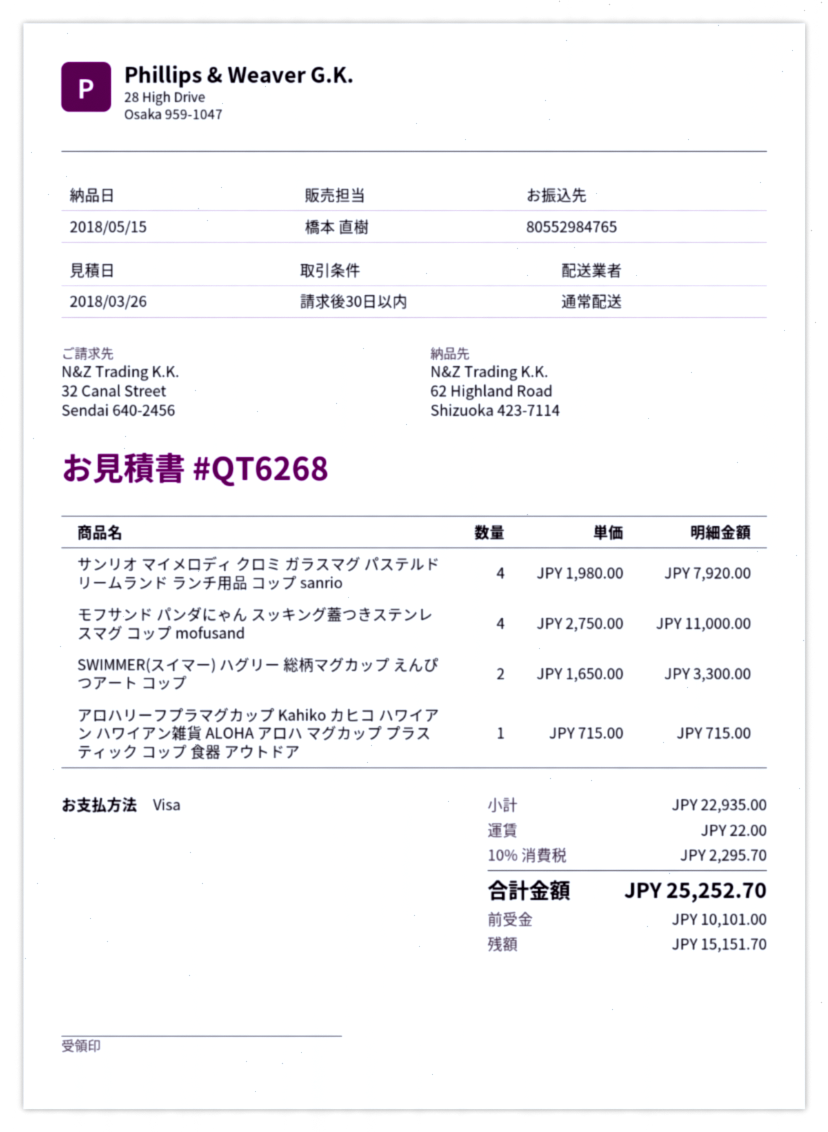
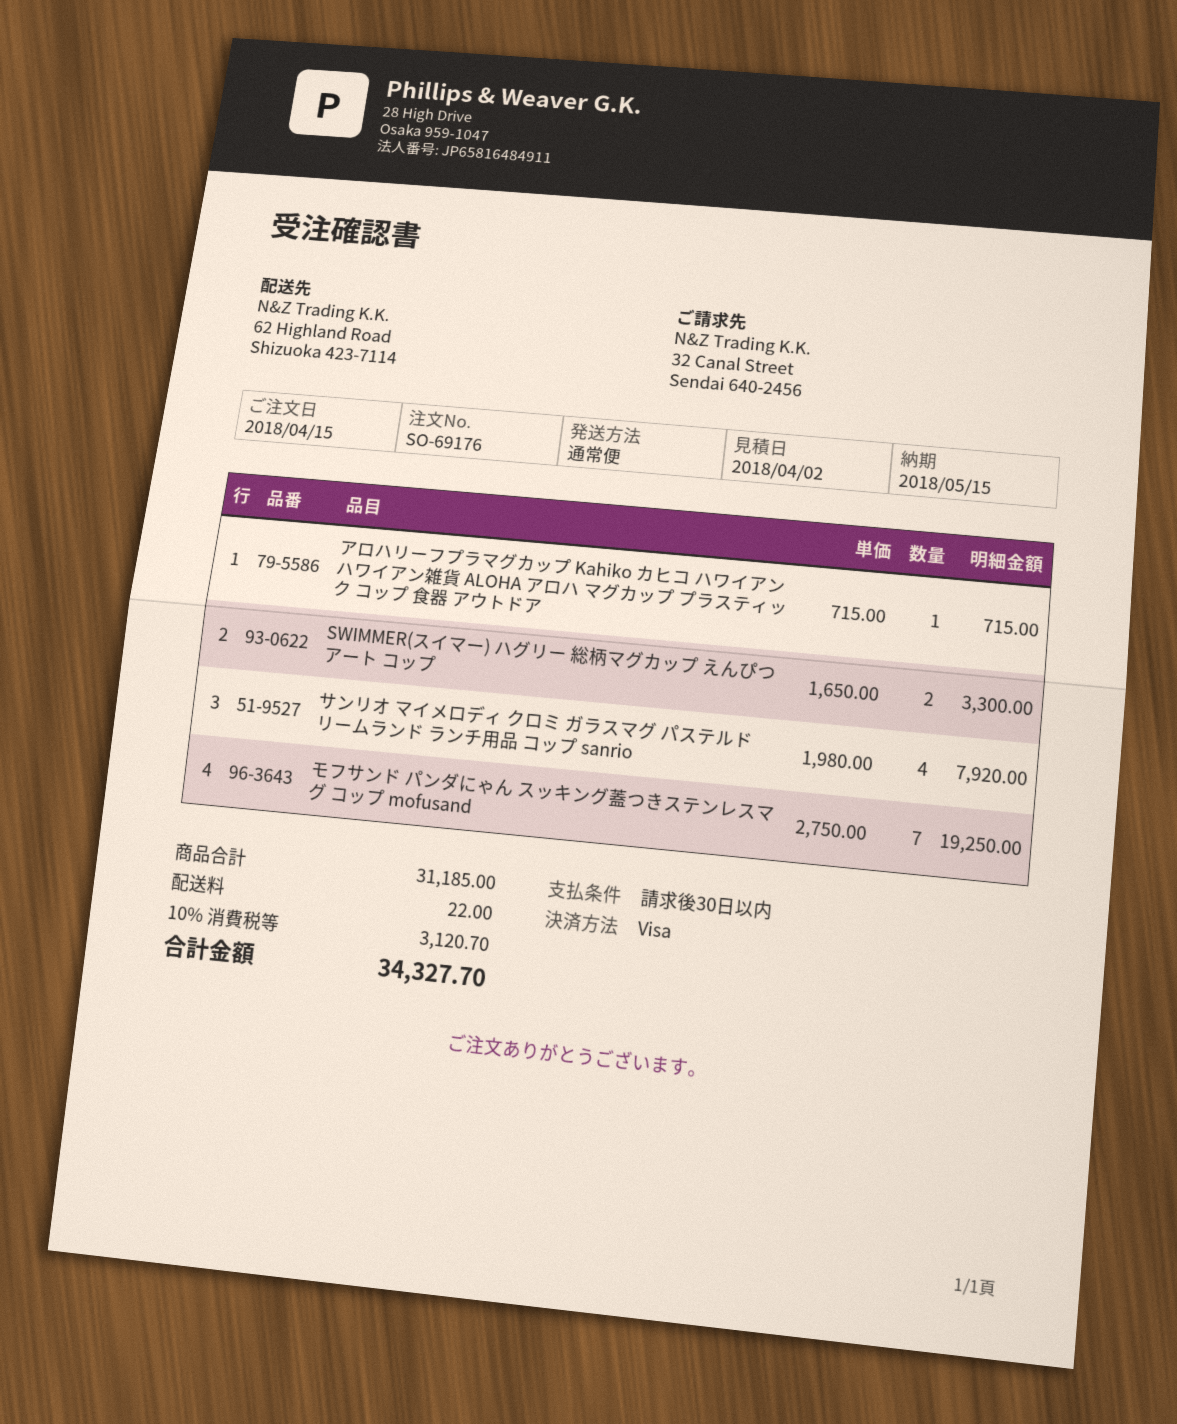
quote date: 2018-03-26 -> 2018-04-02
モフサンド パンダにゃん スッキング蓋つきステンレスマグ コップ mofusand: 4 x 2750.00 = 11000.00 -> 7 x 2750.00 = 19250.00
subtotal: 22935.00 -> 31185.00
tax: 10% = 2295.70 -> 10% = 3120.70
total: 25252.70 -> 34327.70

